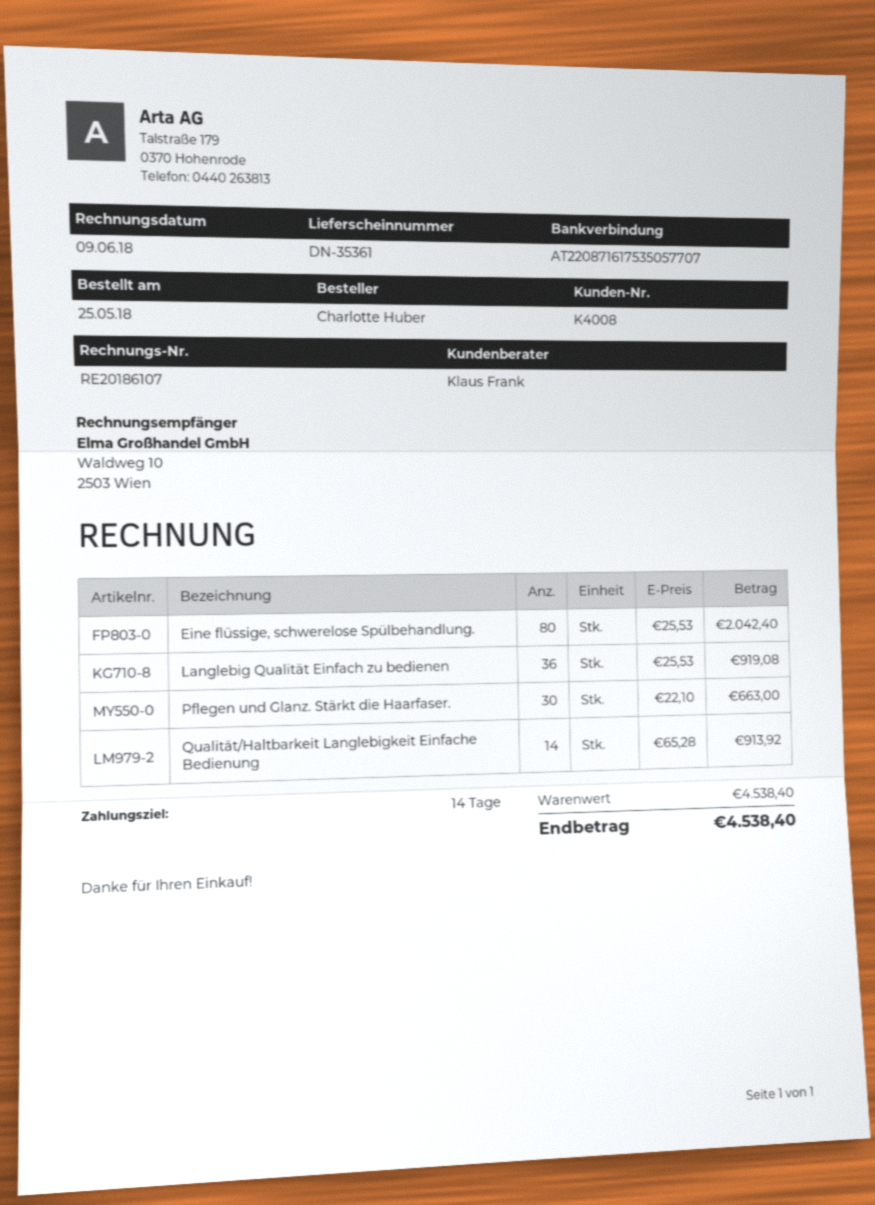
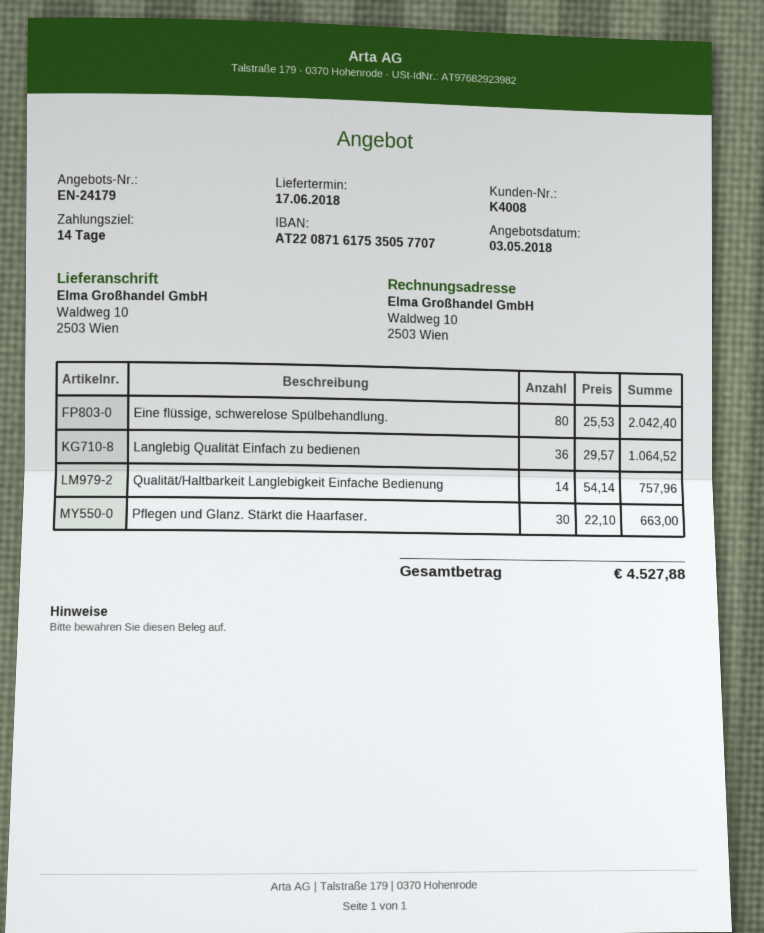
Langlebig Qualität Einfach zu bedienen: 36 x 25.53 = 919.08 -> 36 x 29.57 = 1064.52
Qualität/Haltbarkeit Langlebigkeit Einfache Bedienung: 14 x 65.28 = 913.92 -> 14 x 54.14 = 757.96
total: 4538.40 -> 4527.88

